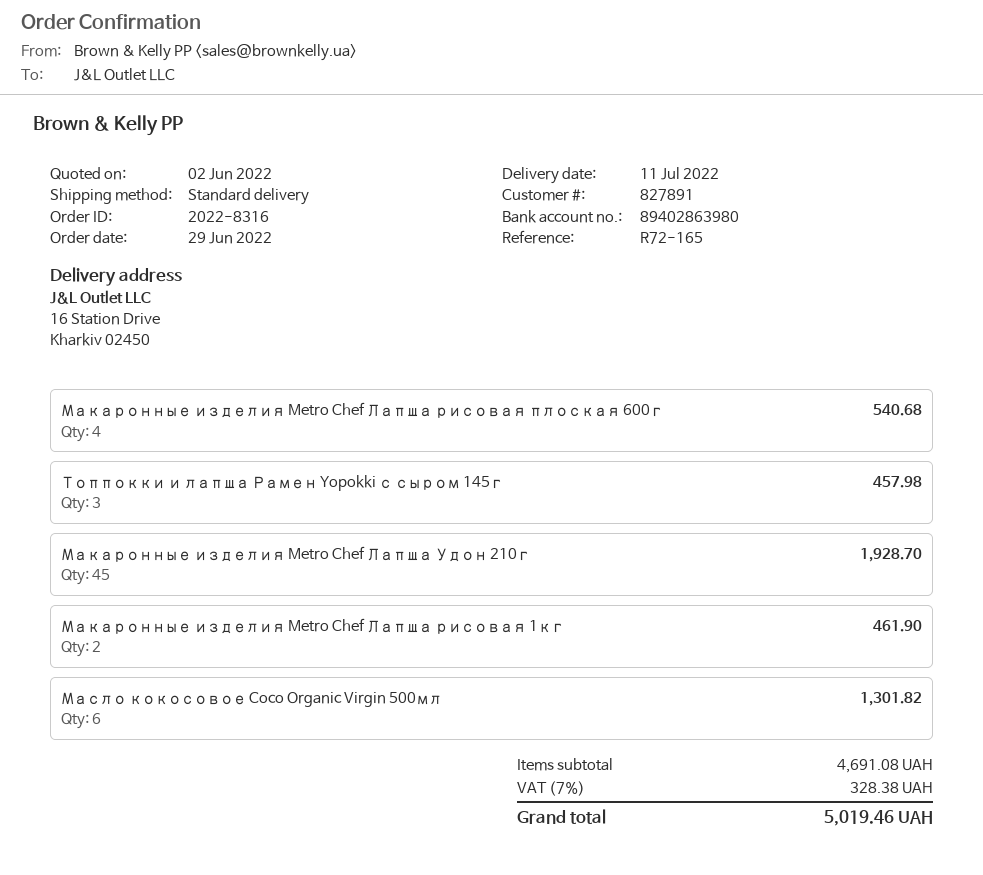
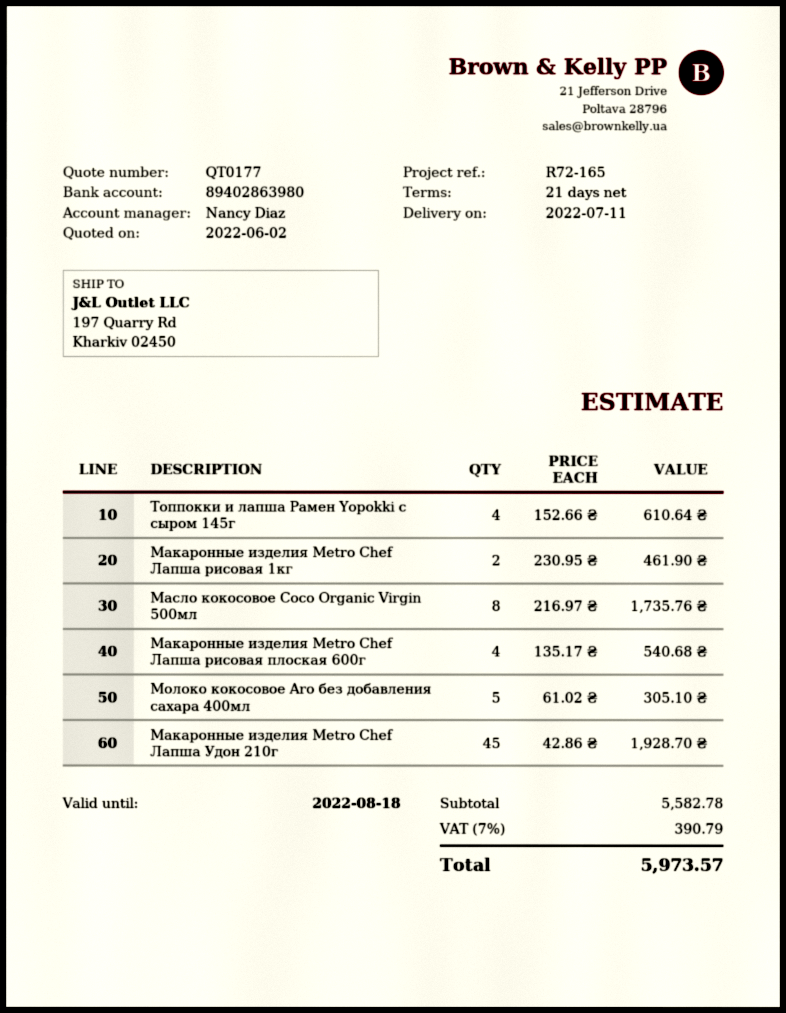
ship to: 16 Station Drive, Kharkiv 02450 -> 197 Quarry Rd, Kharkiv 02450
Топпокки и лапша Рамен Yopokki с сыром 145г: 3 for 457.98 -> 4 for 610.64
Масло кокосовое Coco Organic Virgin 500мл: 6 for 1301.82 -> 8 for 1735.76
Молоко кокосовое Aro без добавления сахара 400мл: none -> 5 for 305.10
subtotal: 4691.08 -> 5582.78
tax: 7% = 328.38 -> 7% = 390.79
total: 5019.46 -> 5973.57

